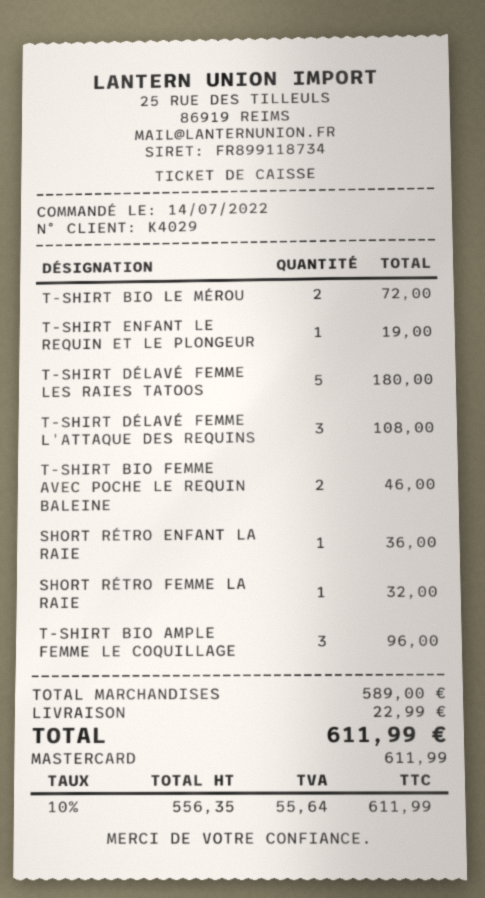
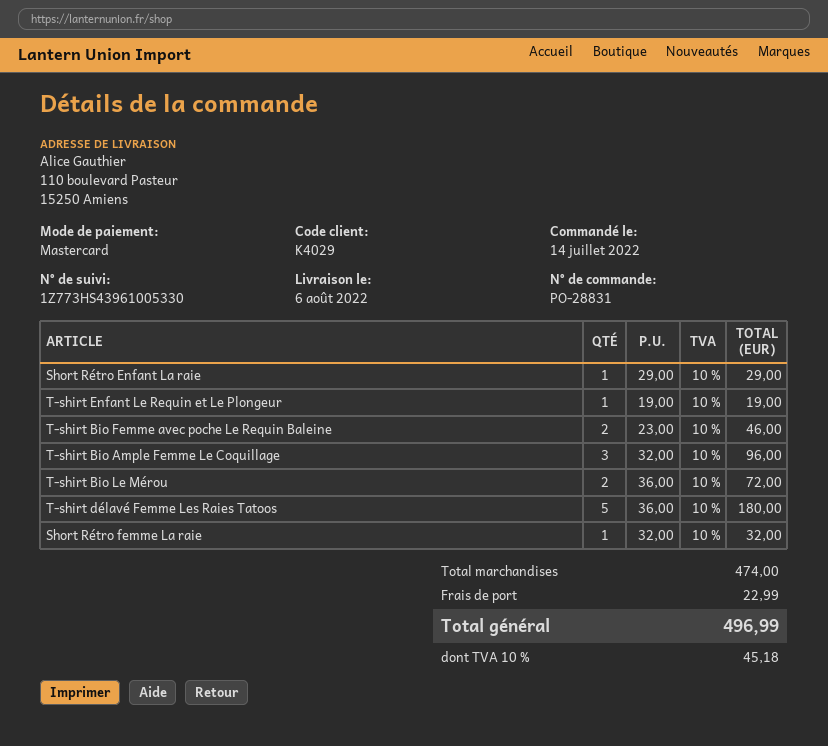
T-SHIRT DÉLAVÉ FEMME L'ATTAQUE DES REQUINS: 3 for 108.00 -> none
SHORT RÉTRO ENFANT LA RAIE: 1 for 36.00 -> 1 for 29.00
subtotal: 589.00 -> 474.00
tax: 10% = 55.64 -> 10% = 45.18
total: 611.99 -> 496.99

